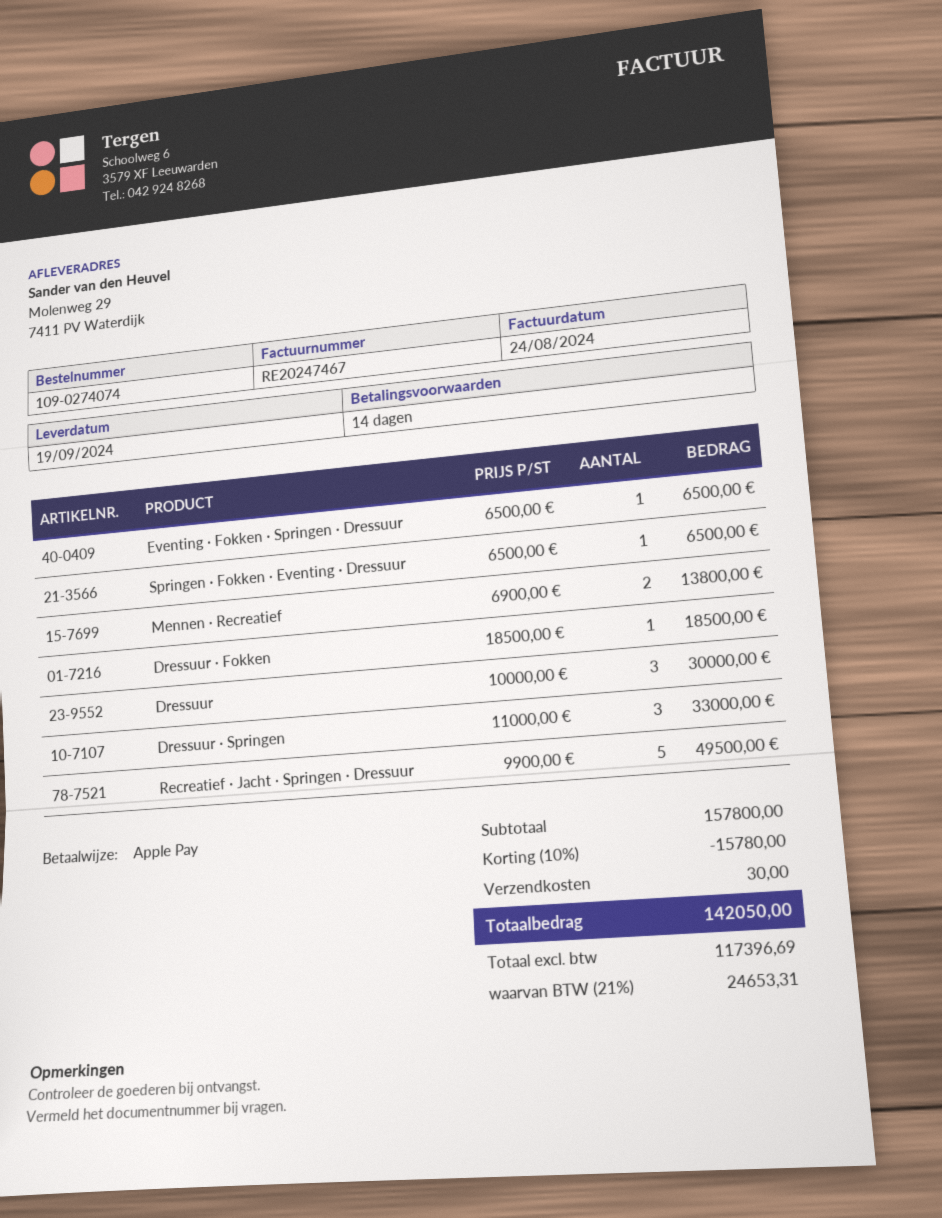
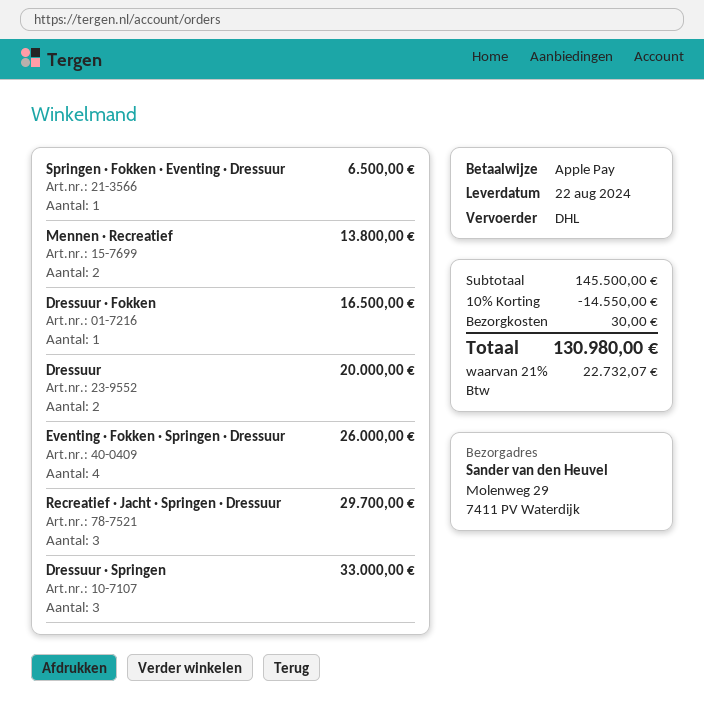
delivery date: 2024-09-19 -> 2024-08-22
Eventing · Fokken · Springen · Dressuur: 1 for 6500.00 -> 4 for 26000.00
Dressuur · Fokken: 1 for 18500.00 -> 1 for 16500.00
Dressuur: 3 for 30000.00 -> 2 for 20000.00
Recreatief · Jacht · Springen · Dressuur: 5 for 49500.00 -> 3 for 29700.00
subtotal: 157800.00 -> 145500.00
discount: 10% = 15780.00 -> 10% = 14550.00
tax: 21% = 24653.31 -> 21% = 22732.07
total: 142050.00 -> 130980.00

